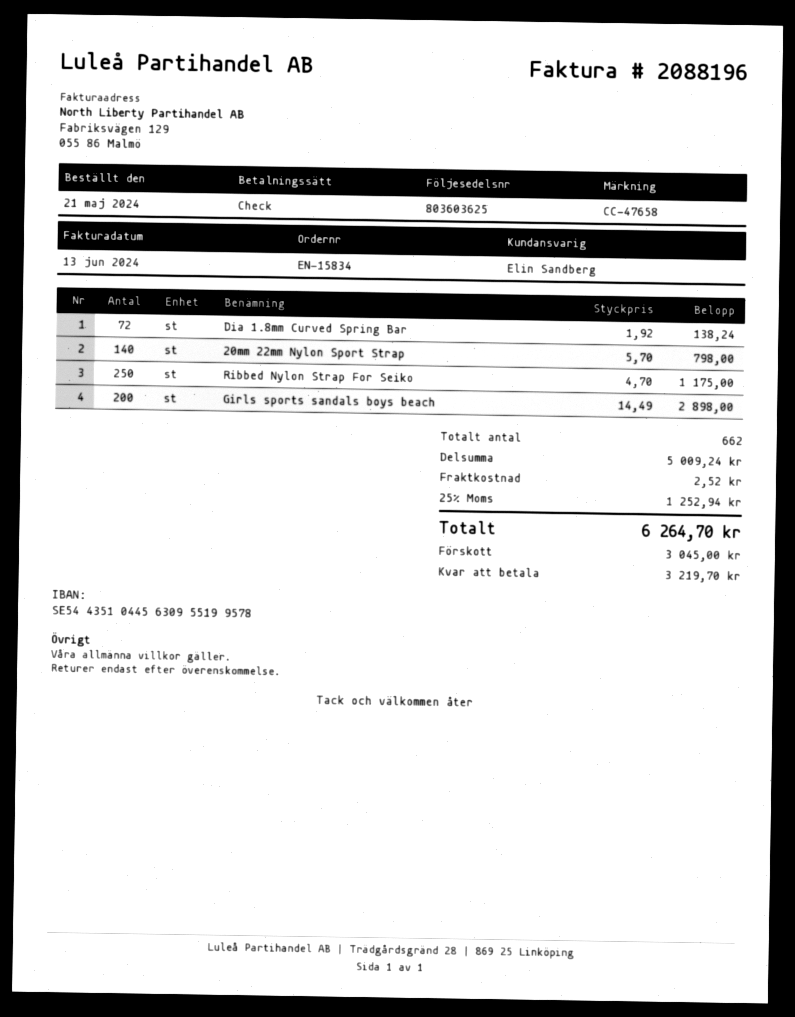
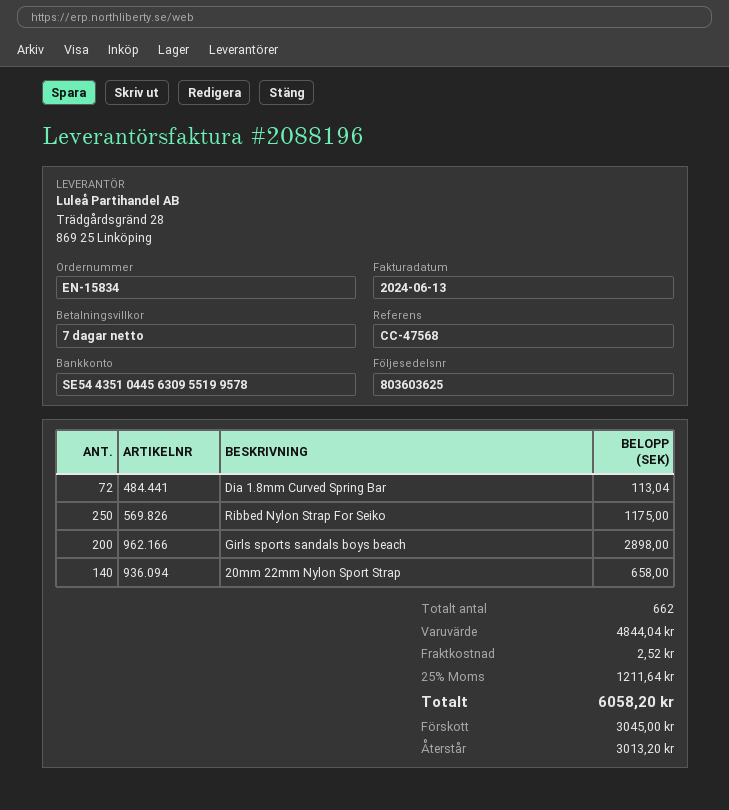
reference: CC-47658 -> CC-47568
Dia 1.8mm Curved Spring Bar: 72 for 138.24 -> 72 for 113.04
20mm 22mm Nylon Sport Strap: 140 for 798.00 -> 140 for 658.00
subtotal: 5009.24 -> 4844.04
tax: 25% = 1252.94 -> 25% = 1211.64
total: 6264.70 -> 6058.20
balance: 3219.70 -> 3013.20

